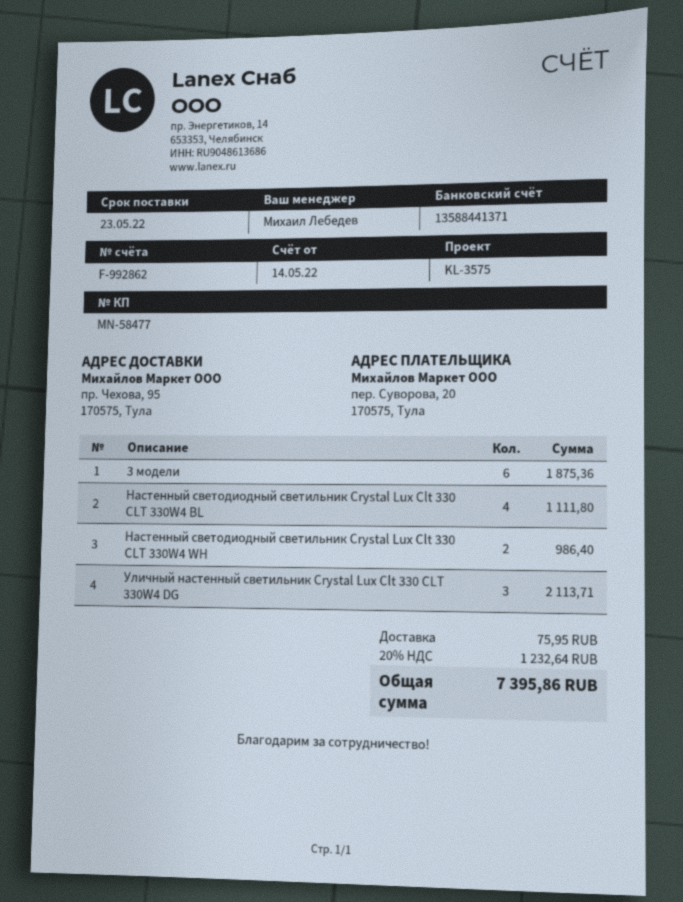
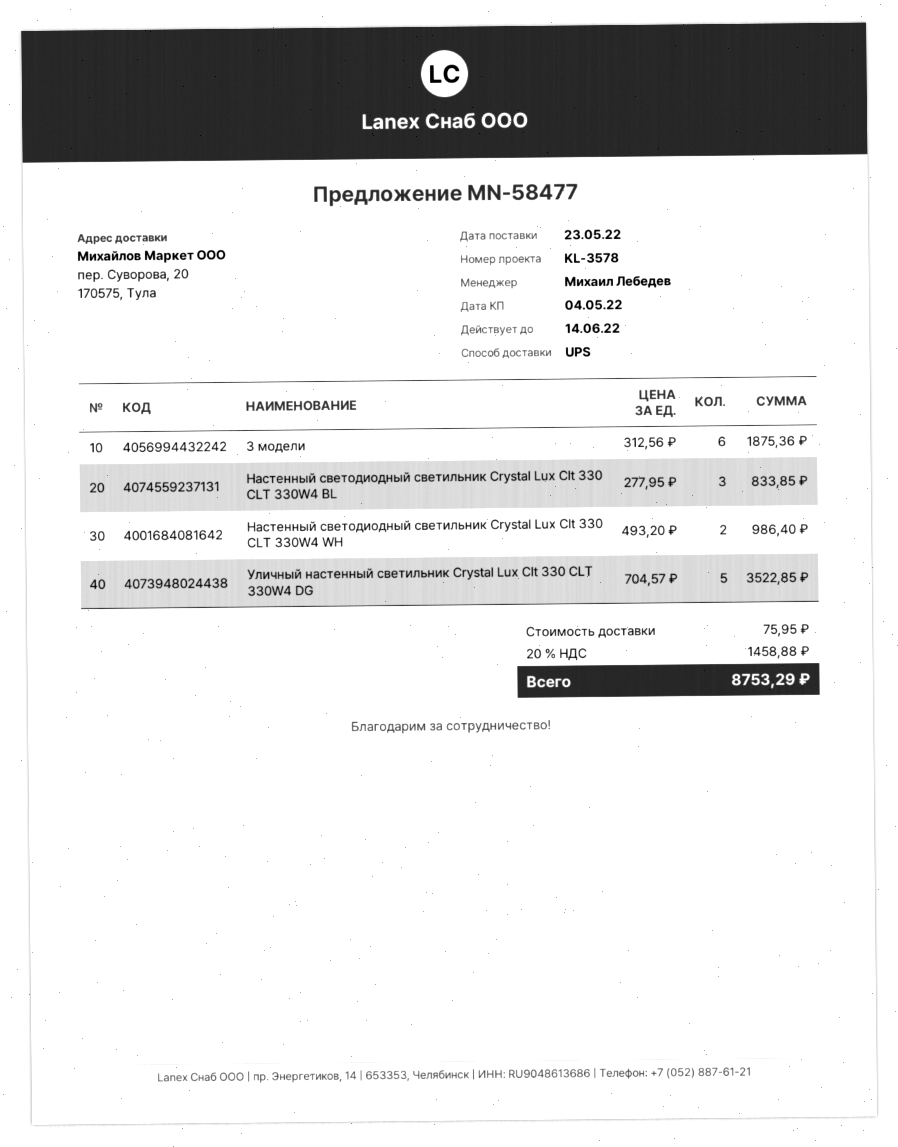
reference: KL-3575 -> KL-3578
ship to: пр. Чехова, 95, 170575, Тула -> пер. Суворова, 20, 170575, Тула
Настенный светодиодный светильник Crystal Lux Clt 330 CLT 330W4 BL: 4 for 1111.80 -> 3 for 833.85
Уличный настенный светильник Crystal Lux Clt 330 CLT 330W4 DG: 3 for 2113.71 -> 5 for 3522.85
tax: 20% = 1232.64 -> 20% = 1458.88
total: 7395.86 -> 8753.29

